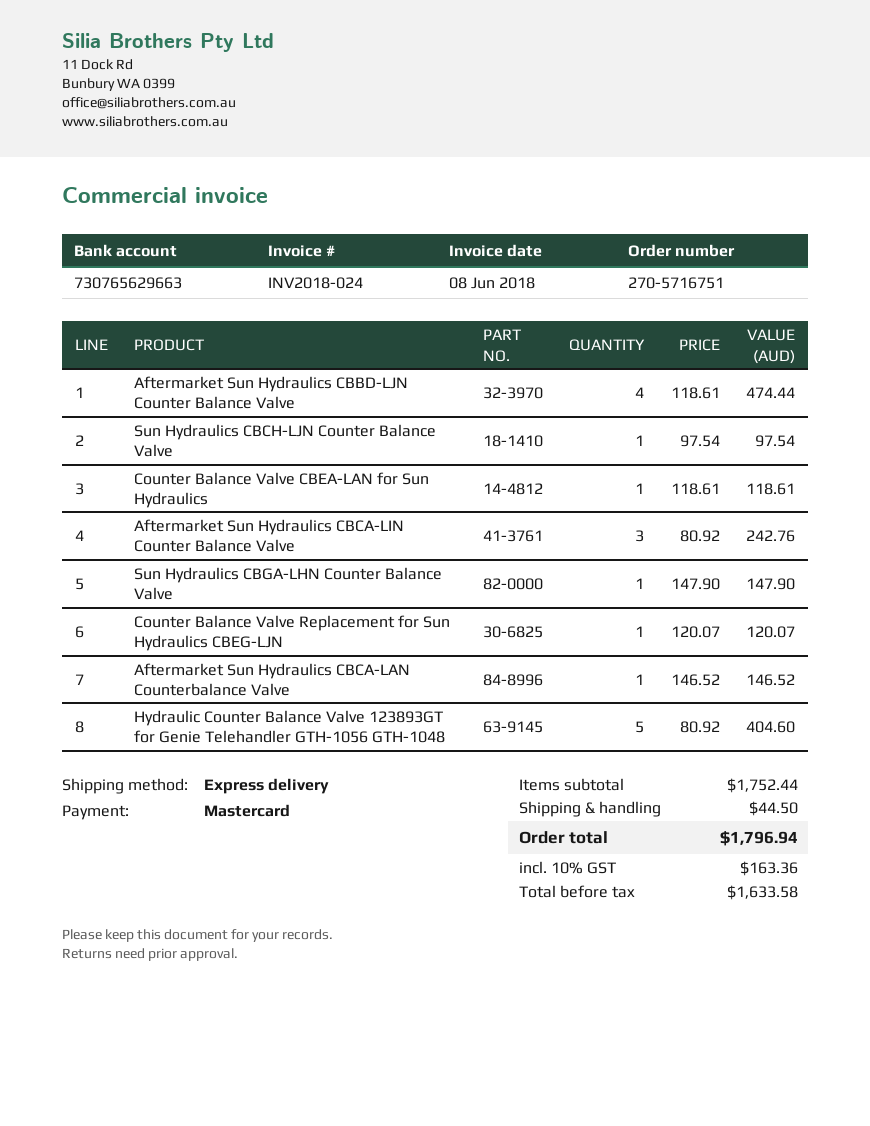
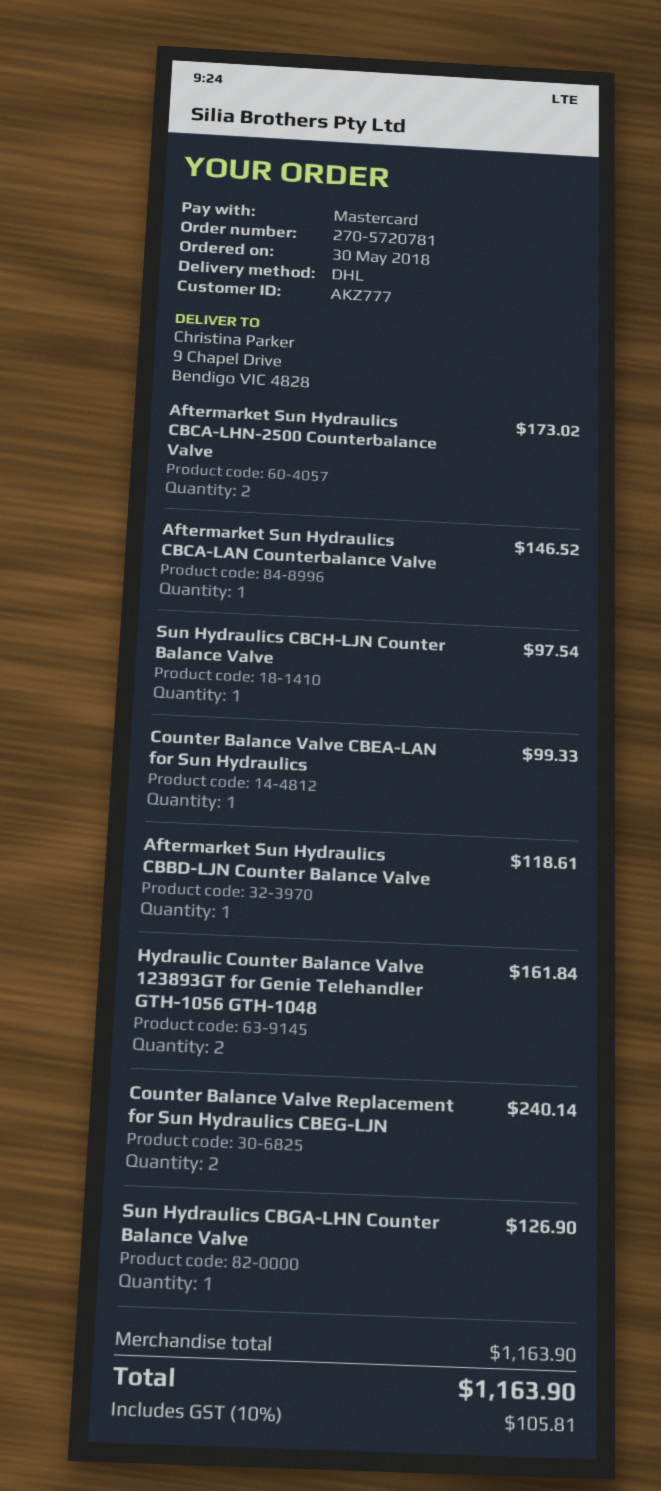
order number: 270-5716751 -> 270-5720781
shipping method: express -> DHL
Aftermarket Sun Hydraulics CBBD-LJN Counter Balance Valve: 4 for 474.44 -> 1 for 118.61
Counter Balance Valve CBEA-LAN for Sun Hydraulics: 1 for 118.61 -> 1 for 99.33
Aftermarket Sun Hydraulics CBCA-LIN Counter Balance Valve: 3 for 242.76 -> none
Sun Hydraulics CBGA-LHN Counter Balance Valve: 1 for 147.90 -> 1 for 126.90
Counter Balance Valve Replacement for Sun Hydraulics CBEG-LJN: 1 for 120.07 -> 2 for 240.14
Hydraulic Counter Balance Valve 123893GT for Genie Telehandler GTH-1056 GTH-1048: 5 for 404.60 -> 2 for 161.84
Aftermarket Sun Hydraulics CBCA-LHN-2500 Counterbalance Valve: none -> 2 for 173.02
subtotal: 1752.44 -> 1163.90
shipping: 44.50 -> none
tax: 10% = 163.36 -> 10% = 105.81
total: 1796.94 -> 1163.90

